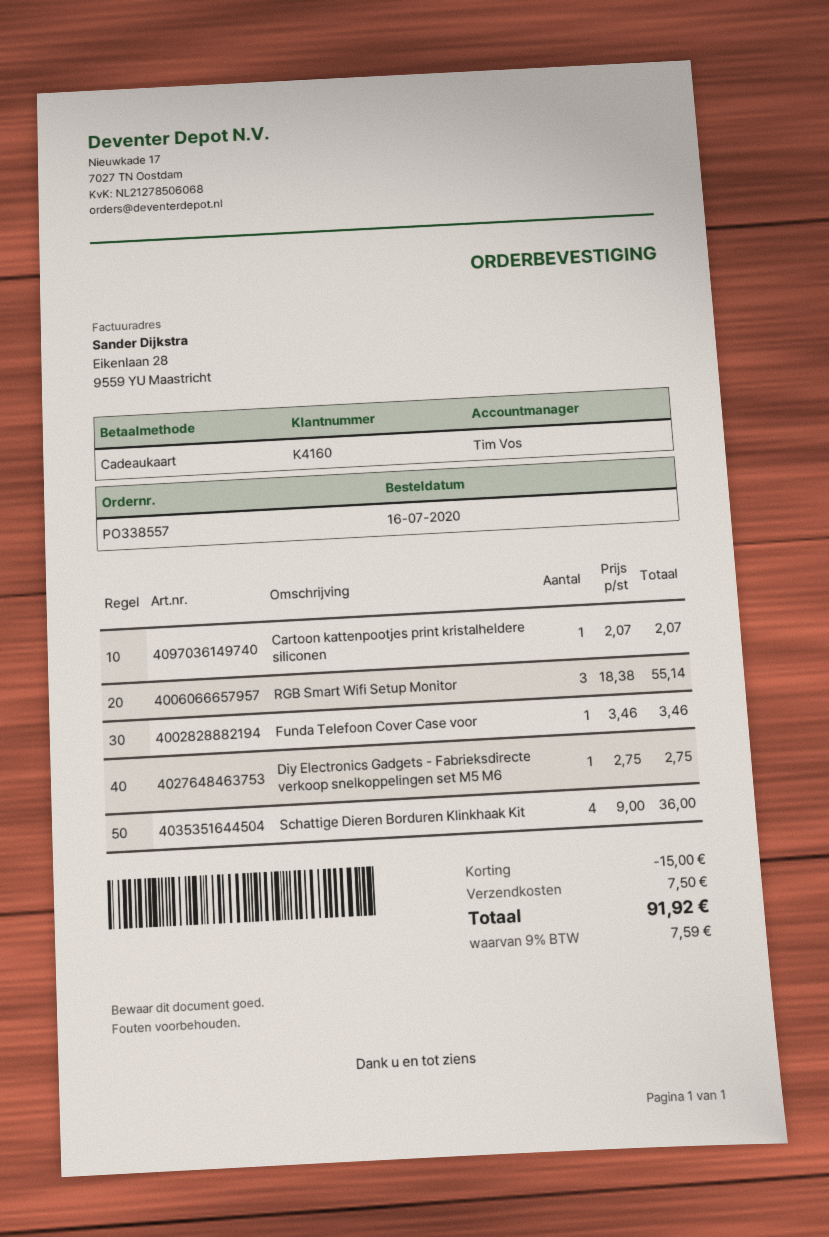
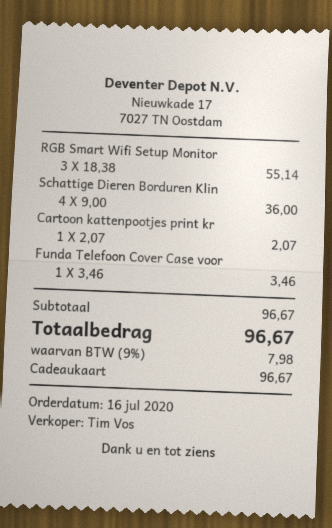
Diy Electronics Gadgets - Fabrieksdirecte verkoop snelkoppelingen set M5 M6: 1 x 2.75 = 2.75 -> none
discount: 15.00 -> none
shipping: 7.50 -> none
tax: 9% = 7.59 -> 9% = 7.98
total: 91.92 -> 96.67

